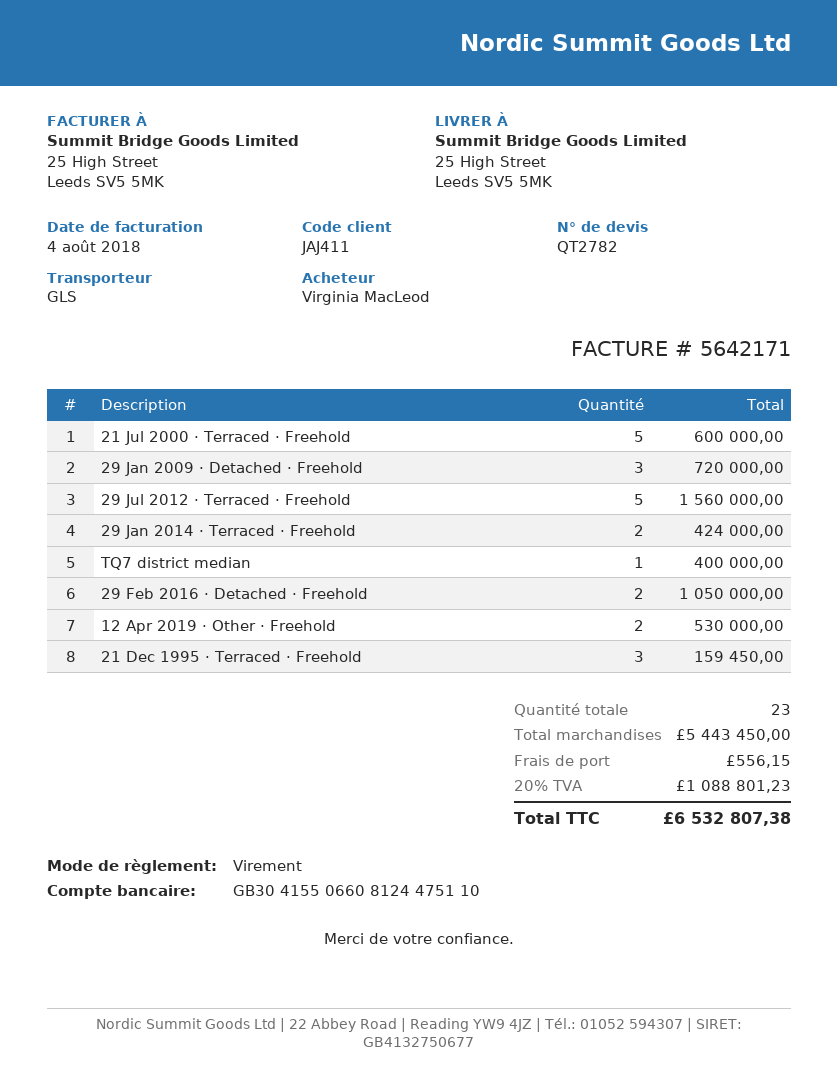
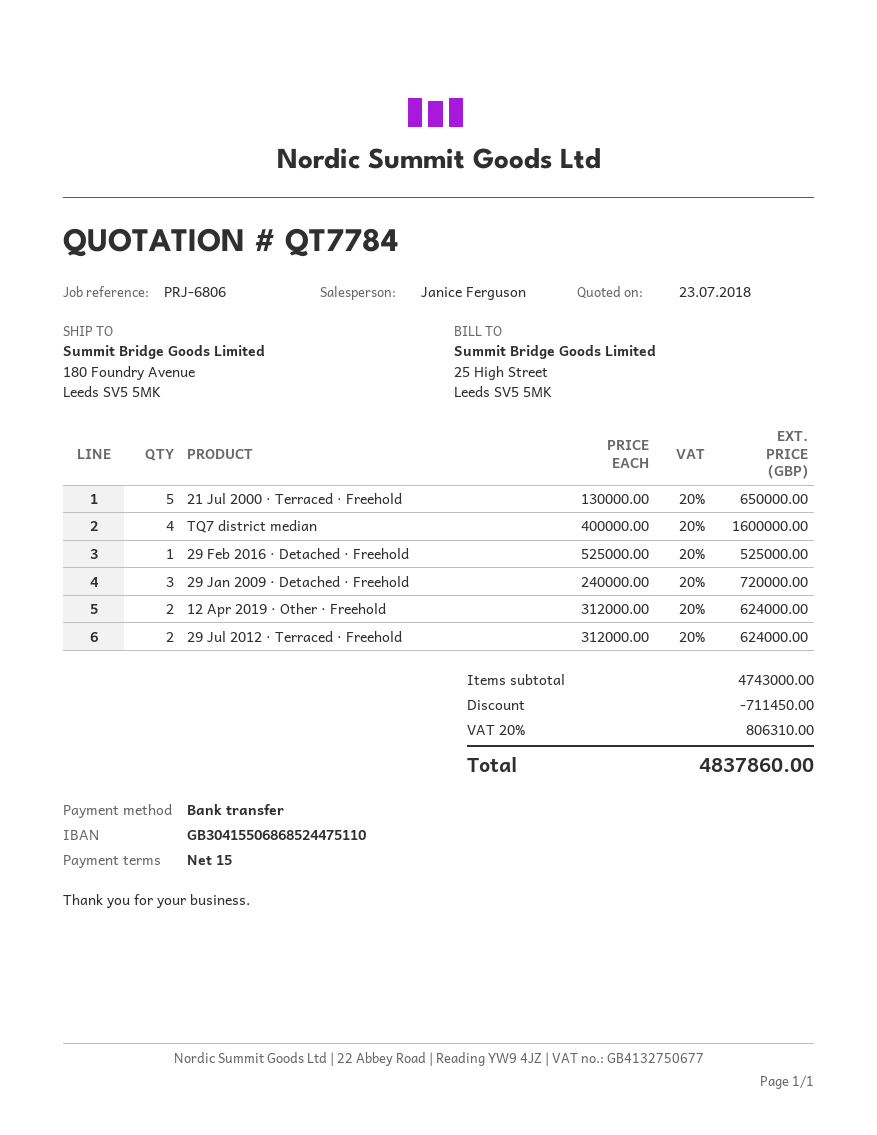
quote number: QT2782 -> QT7784
bank account: GB30415506608124475110 -> GB30415506868524475110
ship to: 25 High Street, Leeds SV5 5MK -> 180 Foundry Avenue, Leeds SV5 5MK
21 Jul 2000 · Terraced · Freehold: 5 for 600000.00 -> 5 for 650000.00
29 Jul 2012 · Terraced · Freehold: 5 for 1560000.00 -> 2 for 624000.00
29 Jan 2014 · Terraced · Freehold: 2 for 424000.00 -> none
TQ7 district median: 1 for 400000.00 -> 4 for 1600000.00
29 Feb 2016 · Detached · Freehold: 2 for 1050000.00 -> 1 for 525000.00
12 Apr 2019 · Other · Freehold: 2 for 530000.00 -> 2 for 624000.00
21 Dec 1995 · Terraced · Freehold: 3 for 159450.00 -> none
subtotal: 5443450.00 -> 4743000.00
discount: none -> 711450.00
shipping: 556.15 -> none
tax: 20% = 1088801.23 -> 20% = 806310.00
total: 6532807.38 -> 4837860.00

